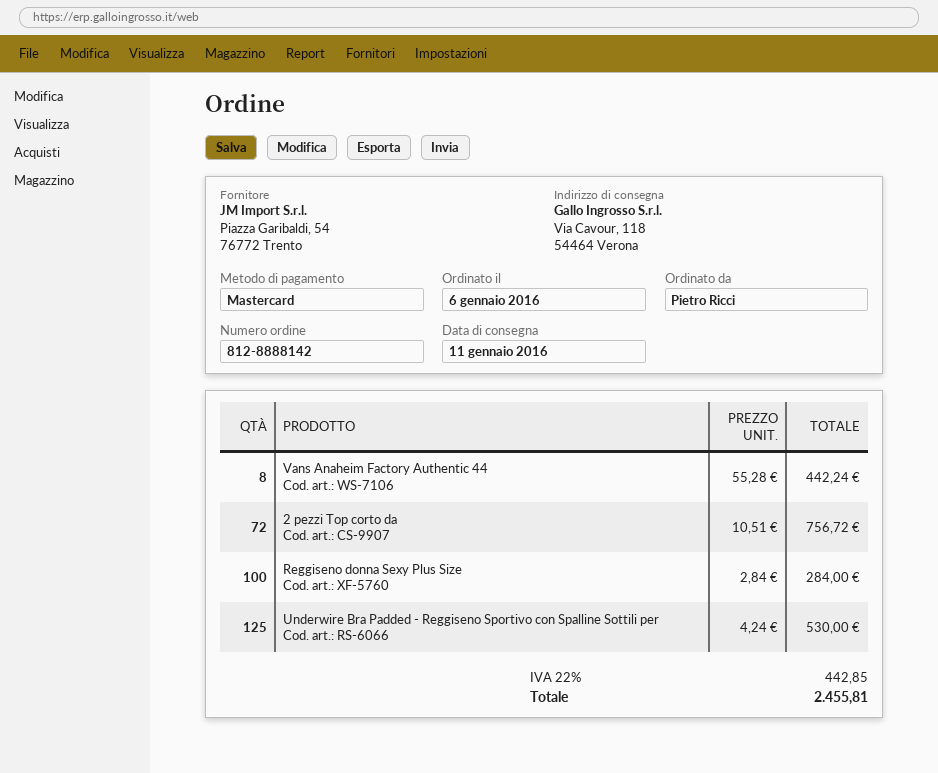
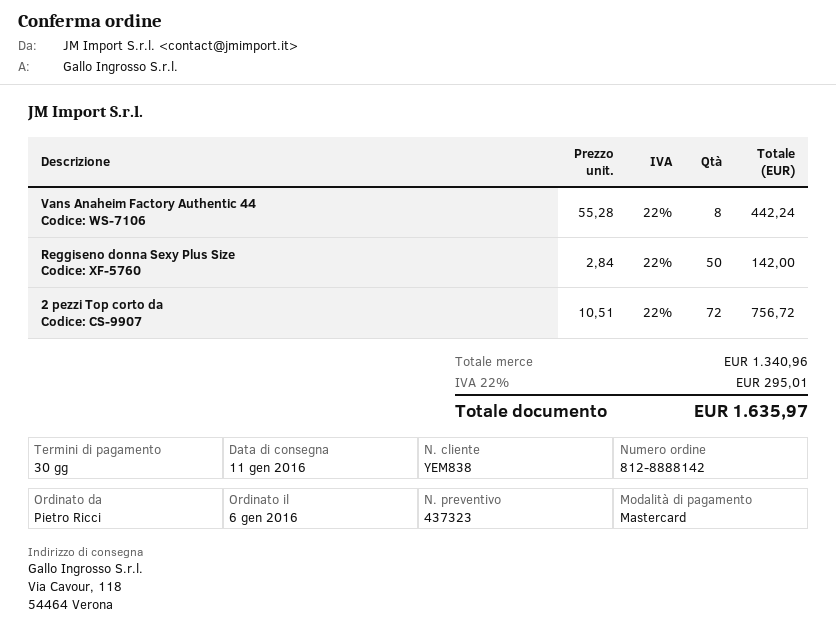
Reggiseno donna Sexy Plus Size: 100 x 2.84 = 284.00 -> 50 x 2.84 = 142.00
Underwire Bra Padded - Reggiseno Sportivo con Spalline Sottili per: 125 x 4.24 = 530.00 -> none
tax: 22% = 442.85 -> 22% = 295.01
total: 2455.81 -> 1635.97

